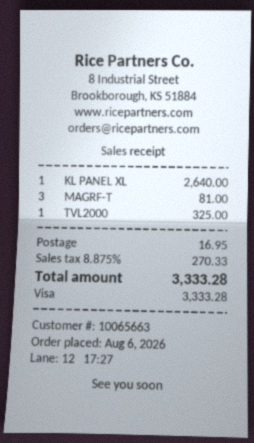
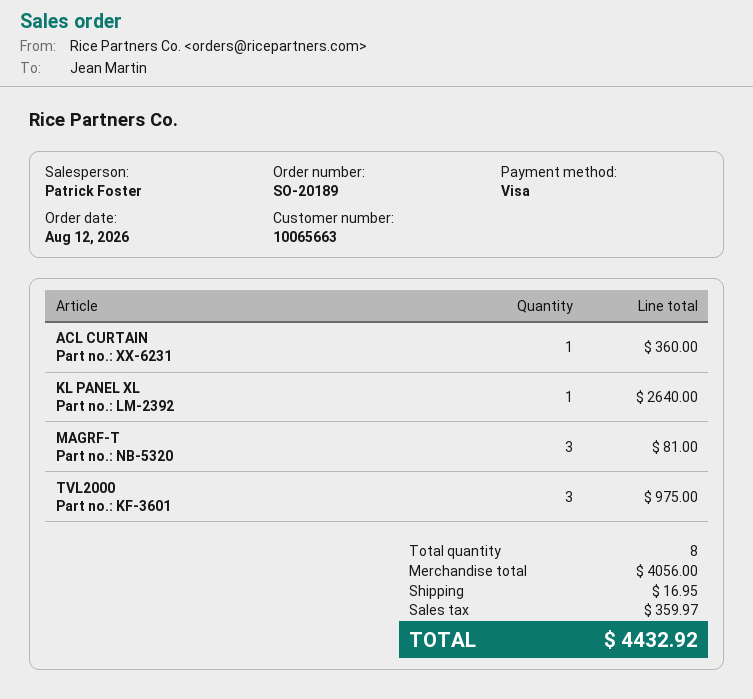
order date: 2026-08-06 -> 2026-08-12
TVL2000: 1 for 325.00 -> 3 for 975.00
ACL CURTAIN: none -> 1 for 360.00
tax: 270.33 -> 359.97
total: 3333.28 -> 4432.92

